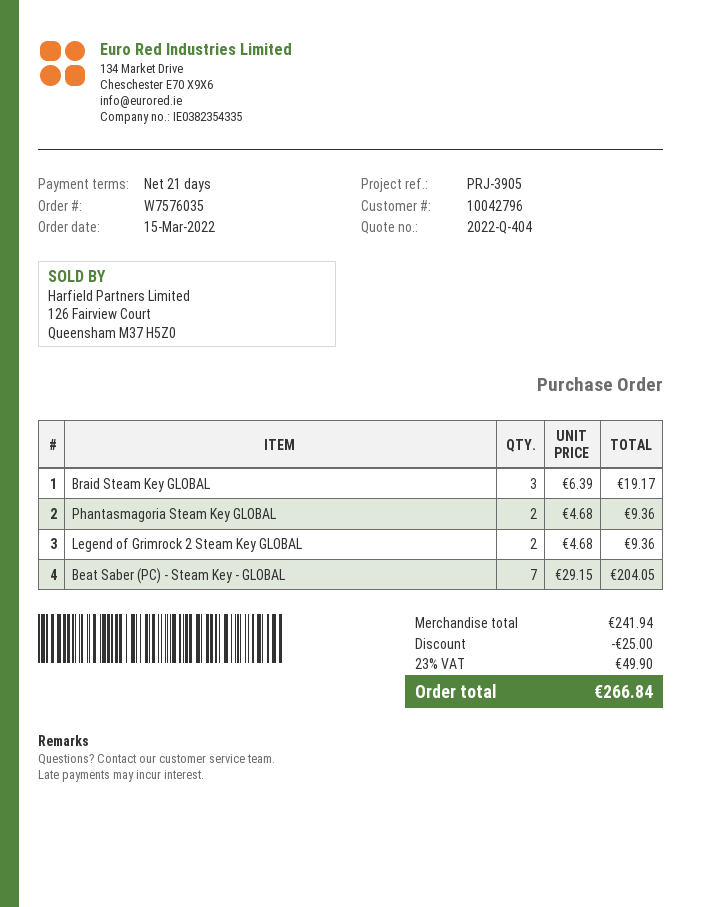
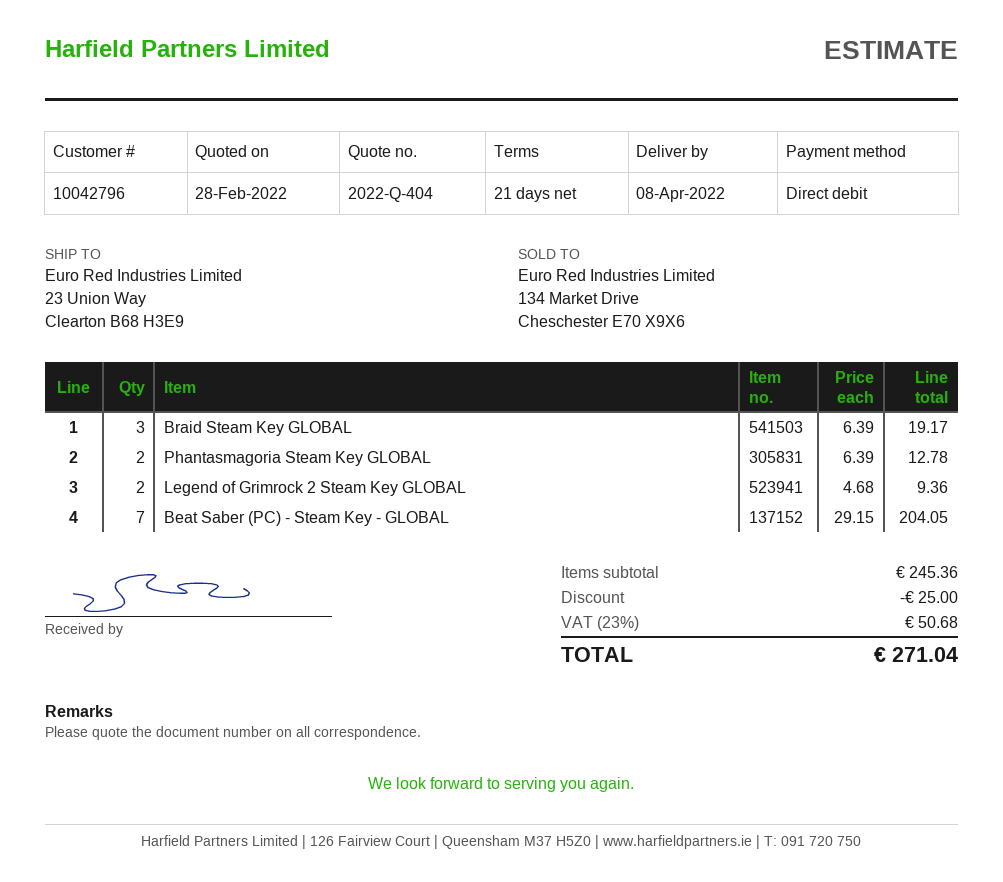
Phantasmagoria Steam Key GLOBAL: 2 x 4.68 = 9.36 -> 2 x 6.39 = 12.78
subtotal: 241.94 -> 245.36
tax: 23% = 49.90 -> 23% = 50.68
total: 266.84 -> 271.04

